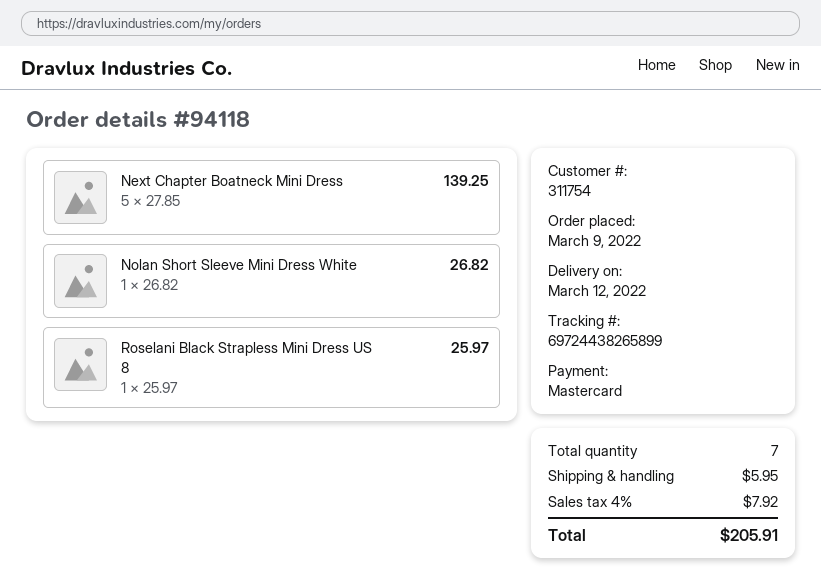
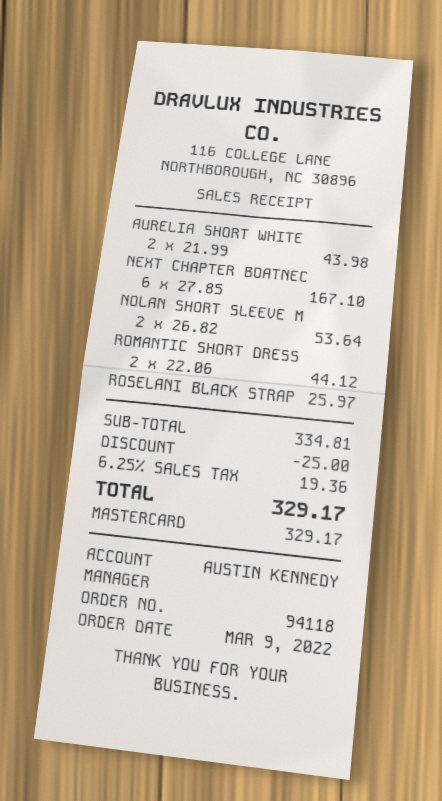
Next Chapter Boatneck Mini Dress: 5 x 27.85 = 139.25 -> 6 x 27.85 = 167.10
Nolan Short Sleeve Mini Dress White: 1 x 26.82 = 26.82 -> 2 x 26.82 = 53.64
AURELIA SHORT WHITE: none -> 2 x 21.99 = 43.98
ROMANTIC SHORT DRESS: none -> 2 x 22.06 = 44.12
discount: none -> 25.00
shipping: 5.95 -> none
tax: 4% = 7.92 -> 6.25% = 19.36
total: 205.91 -> 329.17

